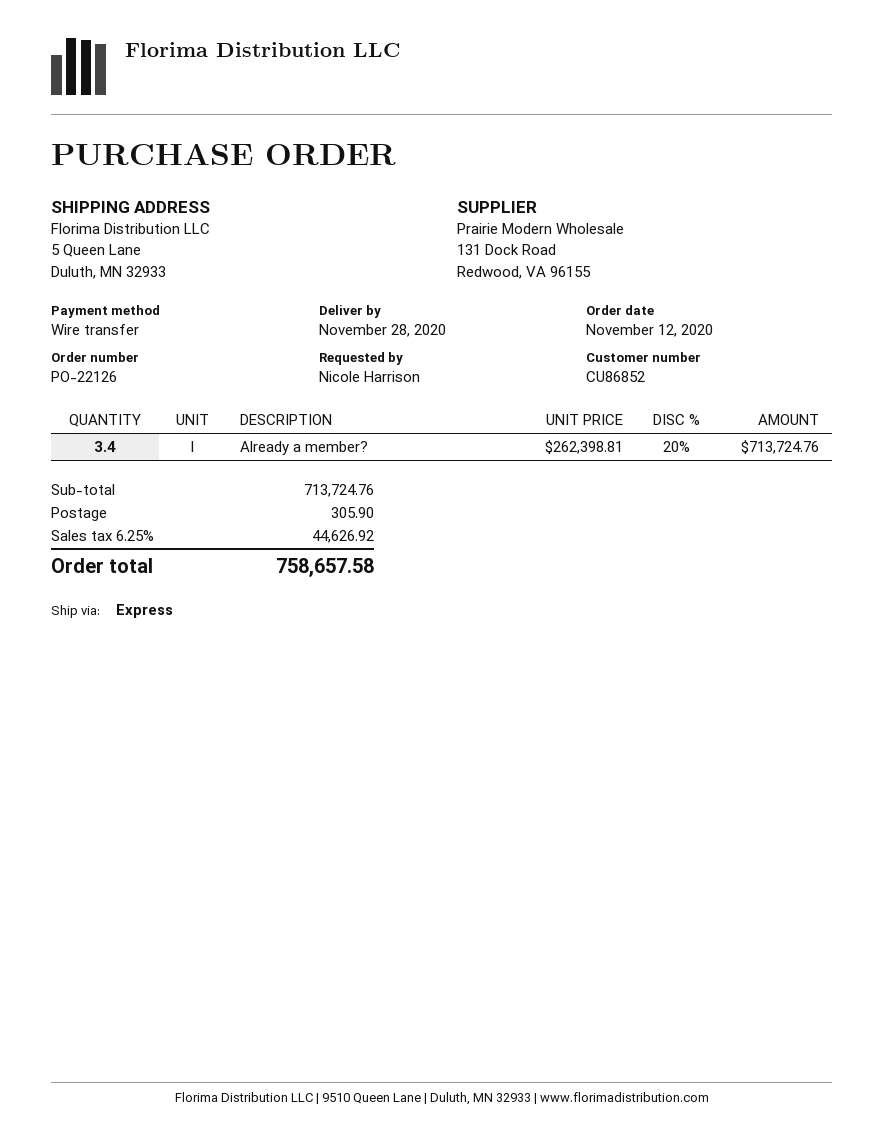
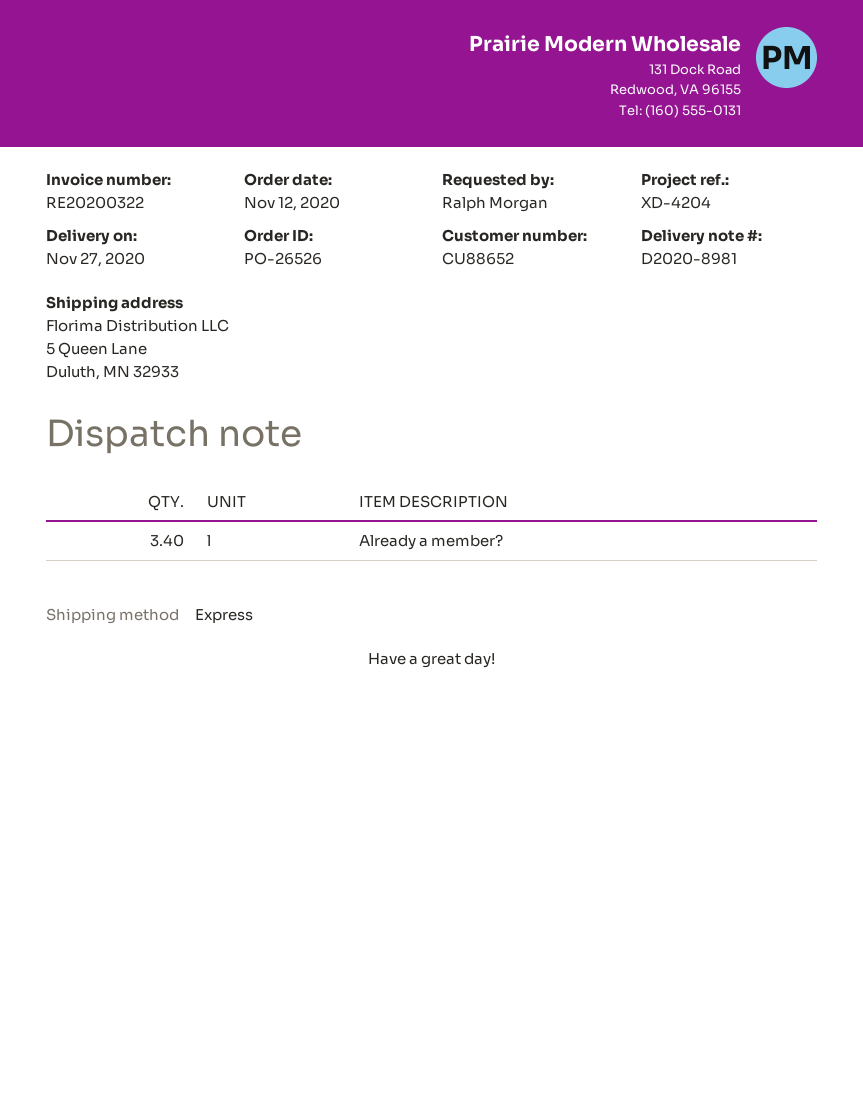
order number: PO-22126 -> PO-26526
delivery date: 2020-11-28 -> 2020-11-27
customer number: CU86852 -> CU88652
ordered by: Nicole Harrison -> Ralph Morgan

